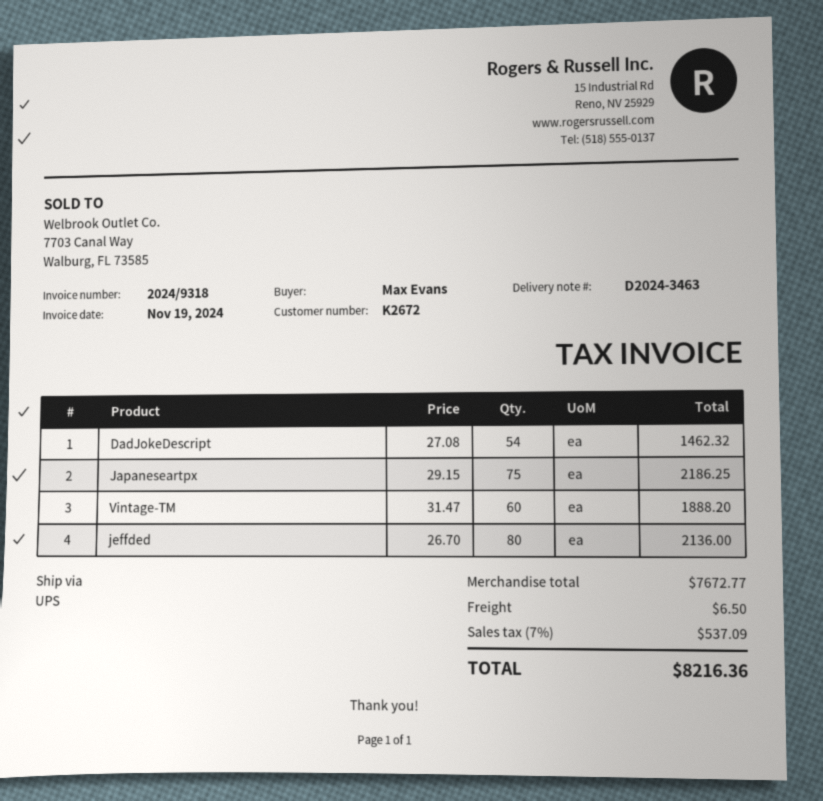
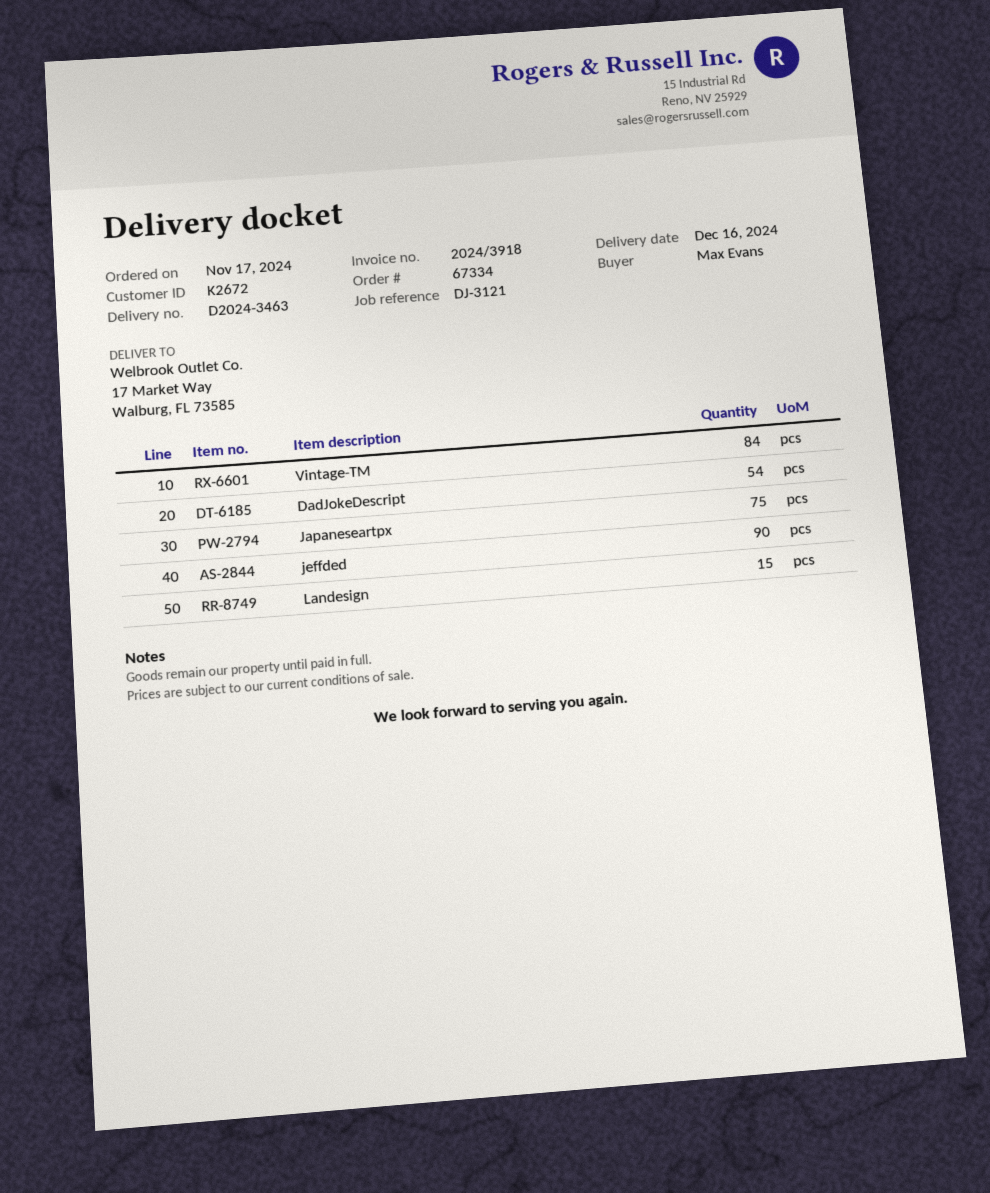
invoice number: 2024/9318 -> 2024/3918
Vintage-TM: 60 -> 84
jeffded: 80 -> 90
Landesign: none -> 15

